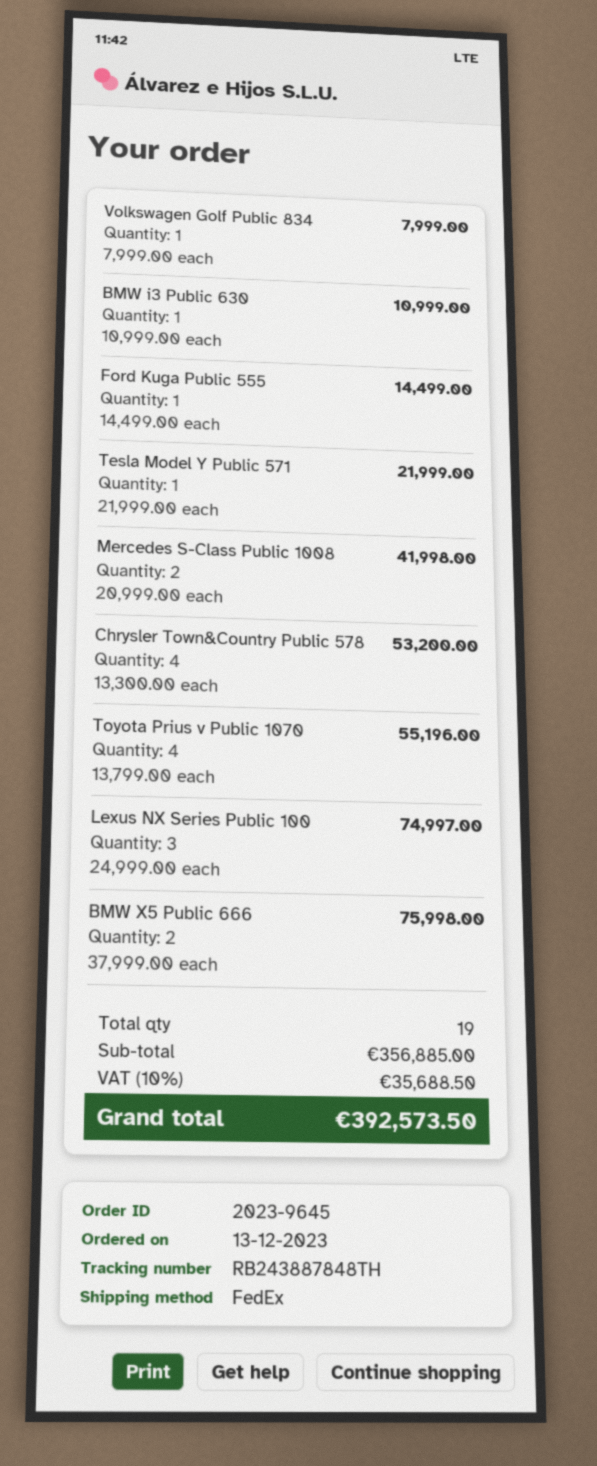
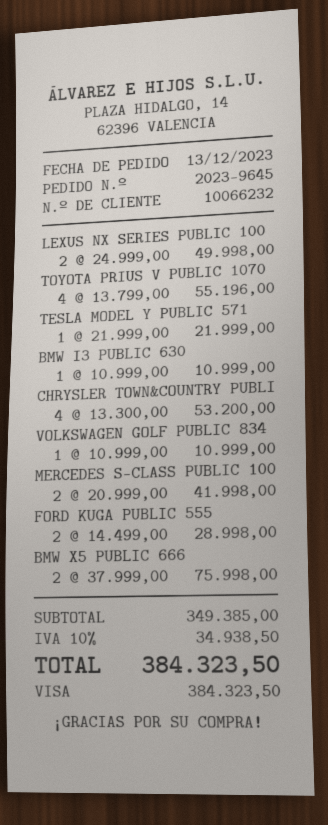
Volkswagen Golf Public 834: 1 x 7999.00 = 7999.00 -> 1 x 10999.00 = 10999.00
Ford Kuga Public 555: 1 x 14499.00 = 14499.00 -> 2 x 14499.00 = 28998.00
Lexus NX Series Public 100: 3 x 24999.00 = 74997.00 -> 2 x 24999.00 = 49998.00
subtotal: 356885.00 -> 349385.00
tax: 10% = 35688.50 -> 10% = 34938.50
total: 392573.50 -> 384323.50

